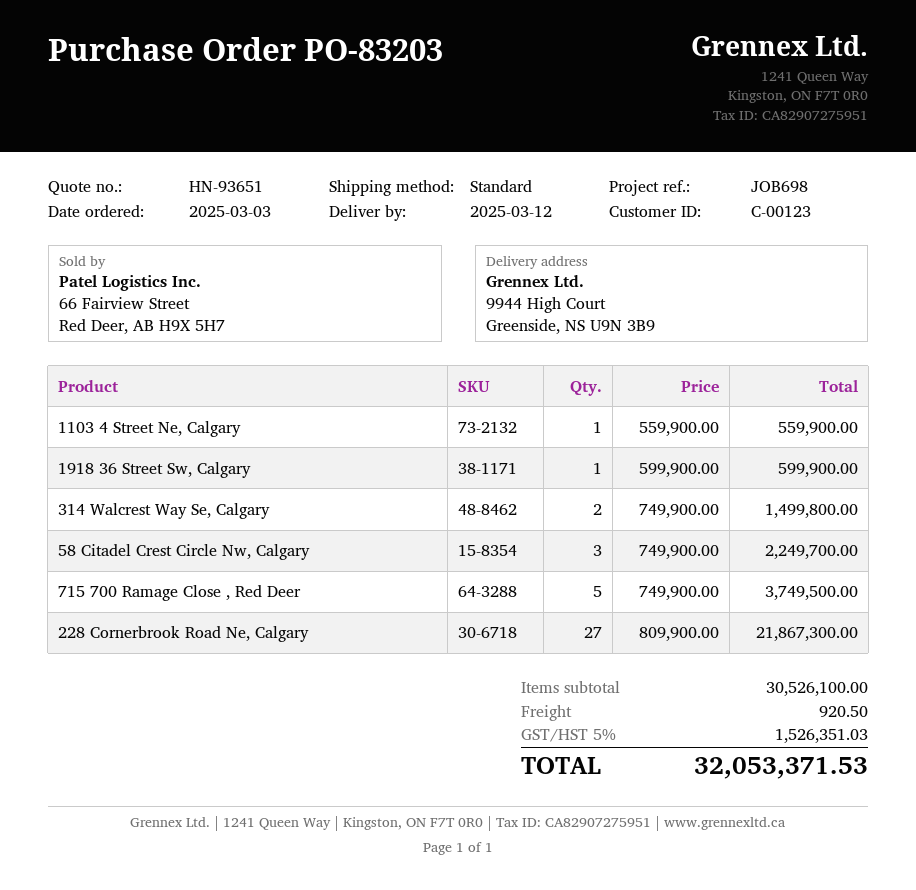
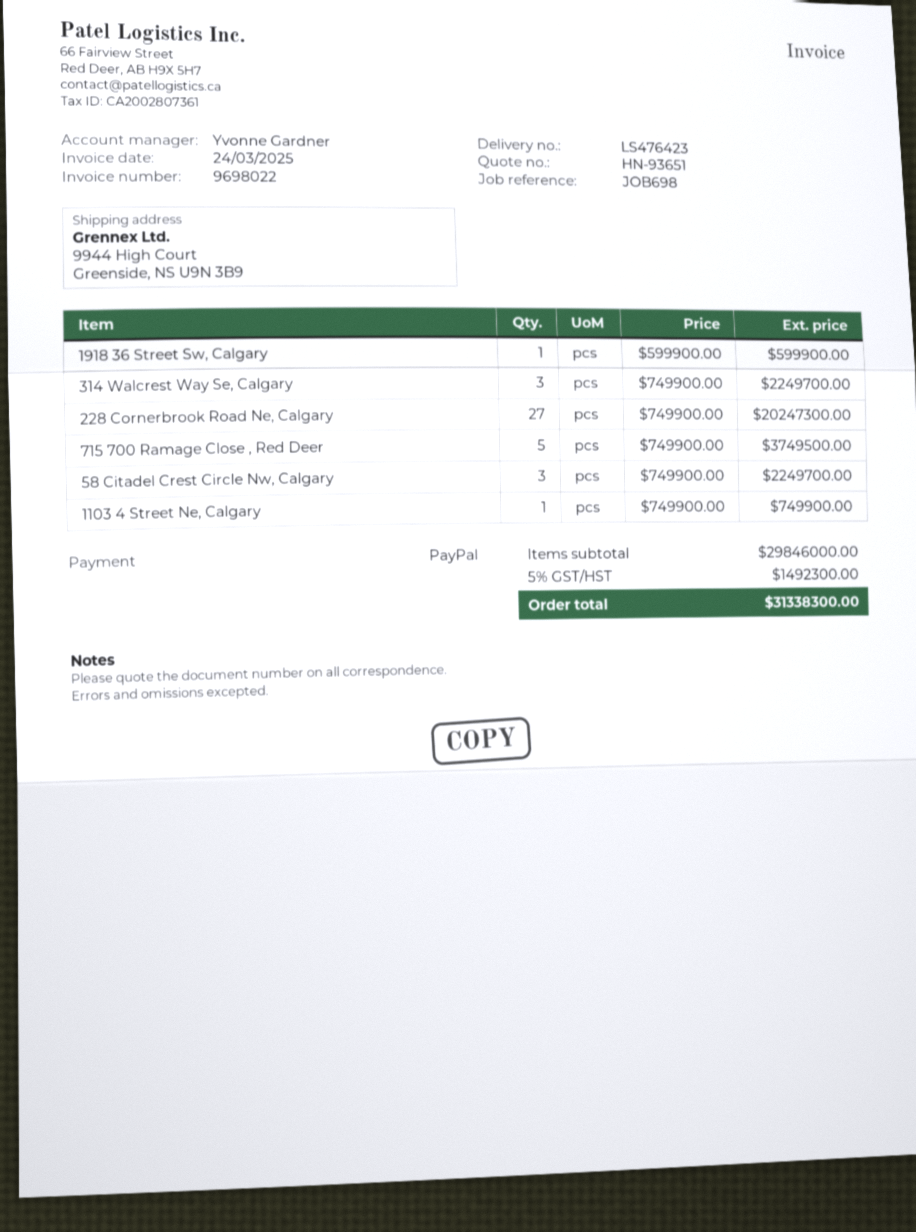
1103 4 Street Ne, Calgary: 1 x 559900.00 = 559900.00 -> 1 x 749900.00 = 749900.00
314 Walcrest Way Se, Calgary: 2 x 749900.00 = 1499800.00 -> 3 x 749900.00 = 2249700.00
228 Cornerbrook Road Ne, Calgary: 27 x 809900.00 = 21867300.00 -> 27 x 749900.00 = 20247300.00
subtotal: 30526100.00 -> 29846000.00
shipping: 920.50 -> none
tax: 5% = 1526351.03 -> 5% = 1492300.00
total: 32053371.53 -> 31338300.00

